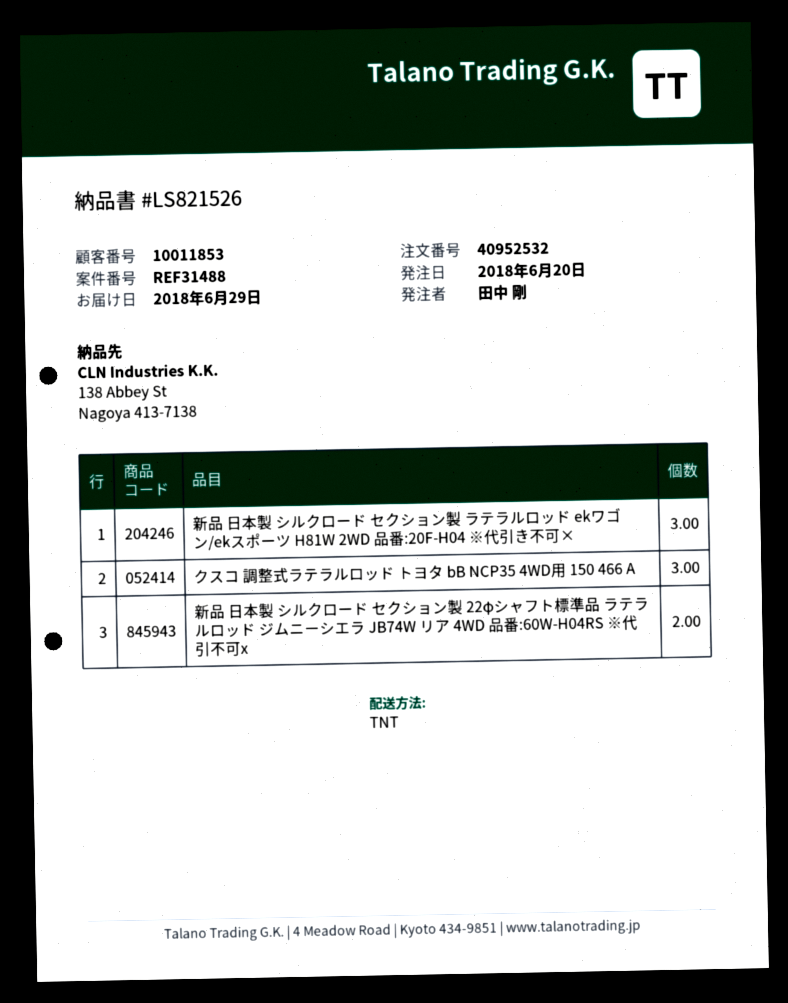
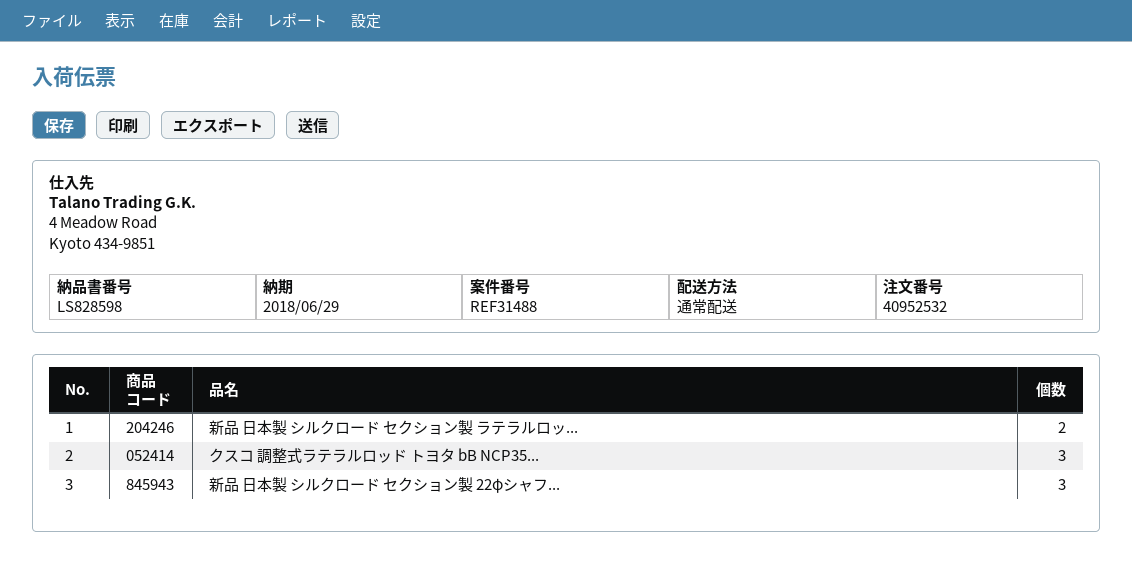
delivery note number: LS821526 -> LS828598
shipping method: TNT -> standard
新品 日本製 シルクロード セクション製 ラテラルロッド ekワゴン/ekスポーツ H81W 2WD 品番:20F-H04 ※代引き不可×: 3 -> 2
新品 日本製 シルクロード セクション製 22φシャフト標準品 ラテラルロッド ジムニーシエラ JB74W リア 4WD 品番:60W-H04RS ※代引不可x: 2 -> 3

